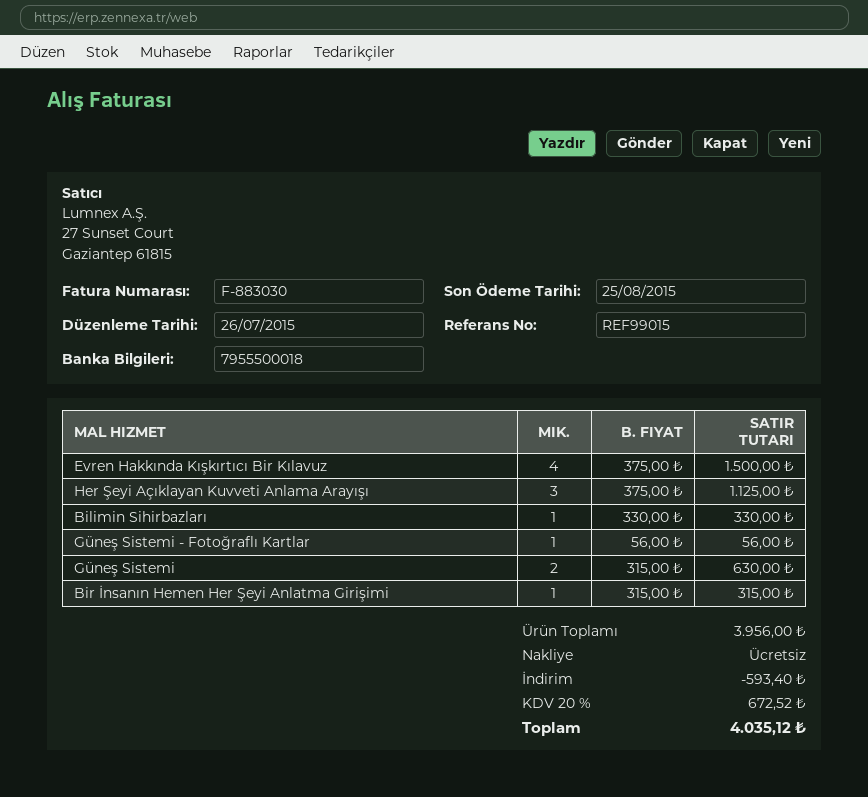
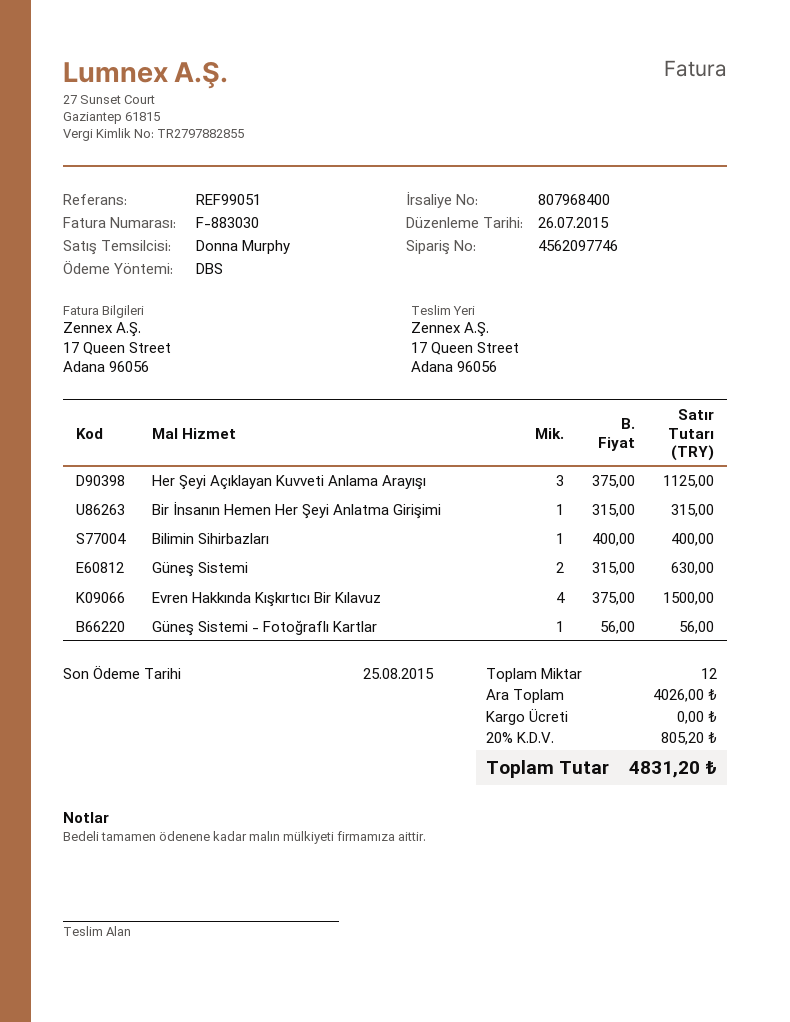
reference: REF99015 -> REF99051
Bilimin Sihirbazları: 1 x 330.00 = 330.00 -> 1 x 400.00 = 400.00
subtotal: 3956.00 -> 4026.00
discount: 593.40 -> none
tax: 20% = 672.52 -> 20% = 805.20
total: 4035.12 -> 4831.20

